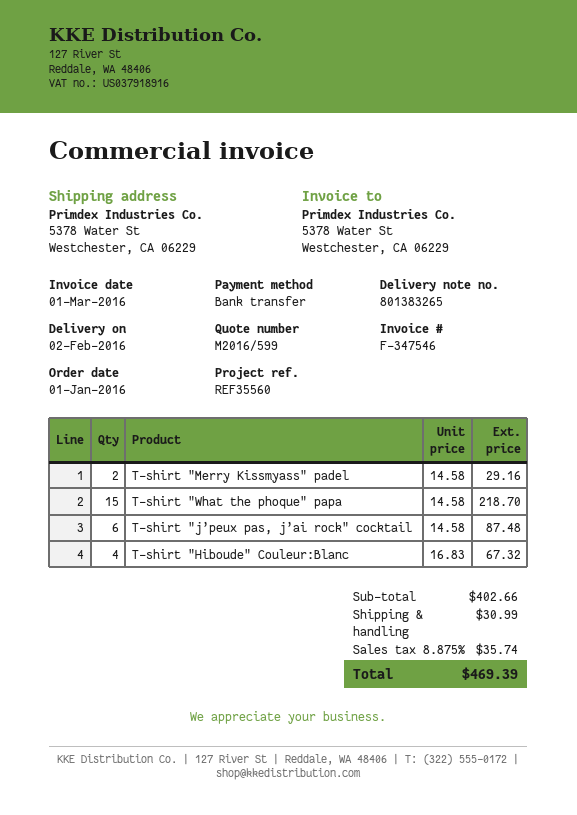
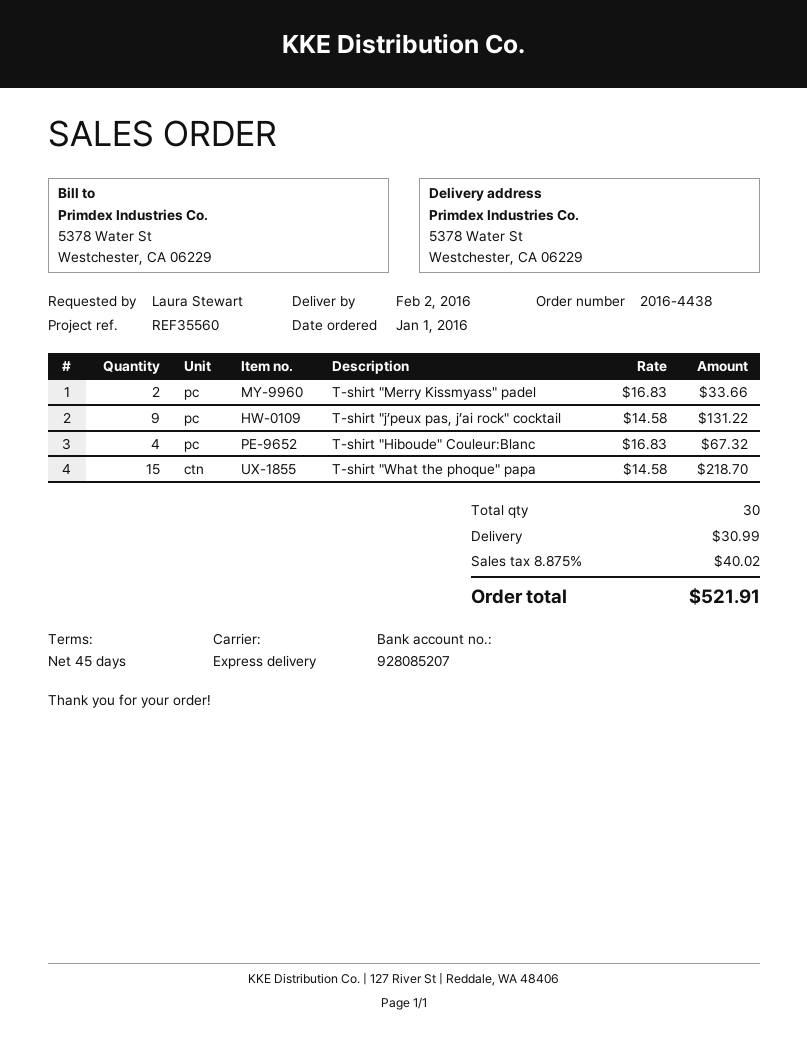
T-shirt "Merry Kissmyass" padel: 2 x 14.58 = 29.16 -> 2 x 16.83 = 33.66
T-shirt "j’peux pas, j’ai rock" cocktail: 6 x 14.58 = 87.48 -> 9 x 14.58 = 131.22
tax: 8.875% = 35.74 -> 8.875% = 40.02
total: 469.39 -> 521.91

